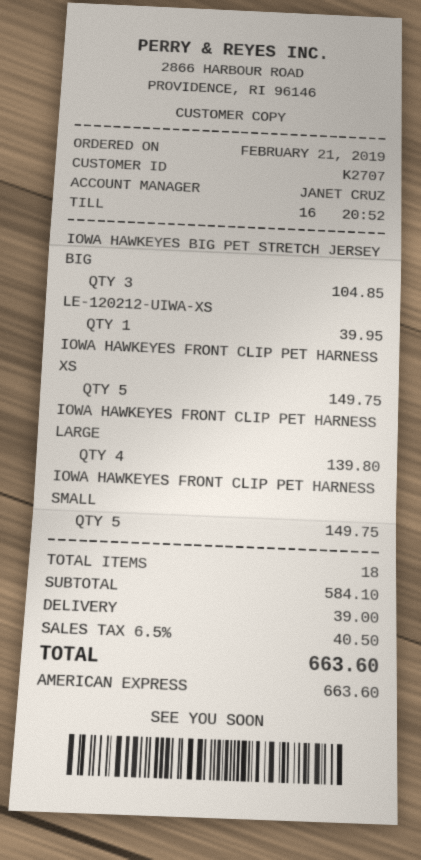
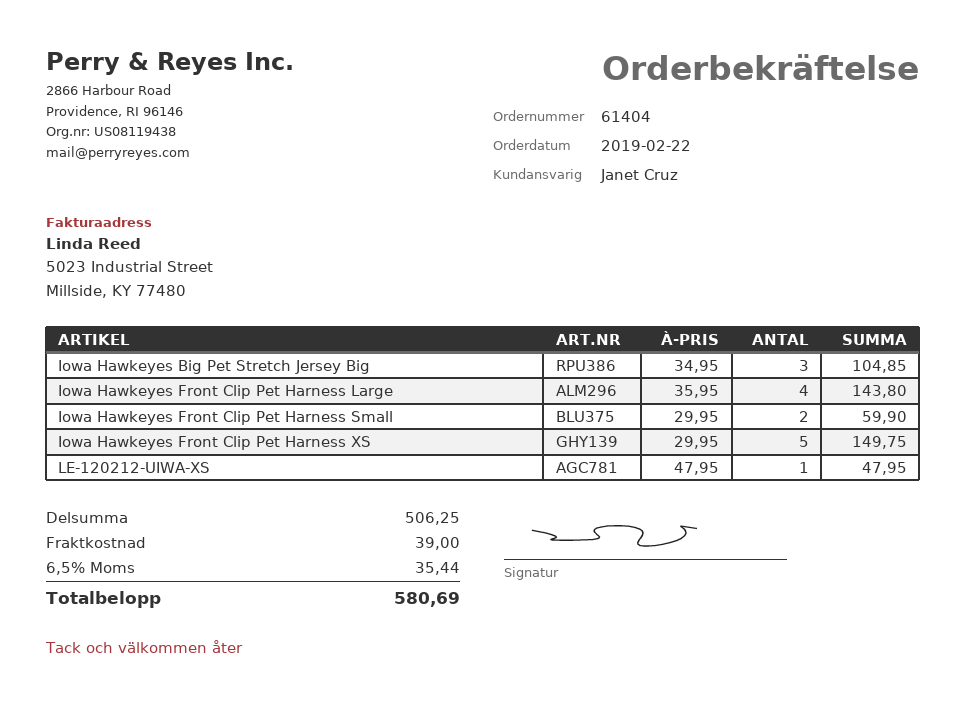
order date: 2019-02-21 -> 2019-02-22
LE-120212-UIWA-XS: 1 for 39.95 -> 1 for 47.95
IOWA HAWKEYES FRONT CLIP PET HARNESS LARGE: 4 for 139.80 -> 4 for 143.80
IOWA HAWKEYES FRONT CLIP PET HARNESS SMALL: 5 for 149.75 -> 2 for 59.90
subtotal: 584.10 -> 506.25
tax: 6.5% = 40.50 -> 6.5% = 35.44
total: 663.60 -> 580.69

